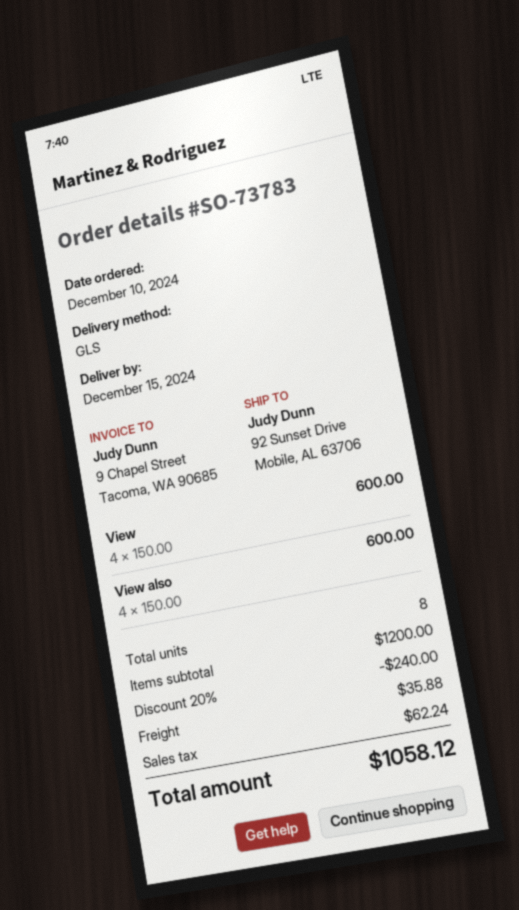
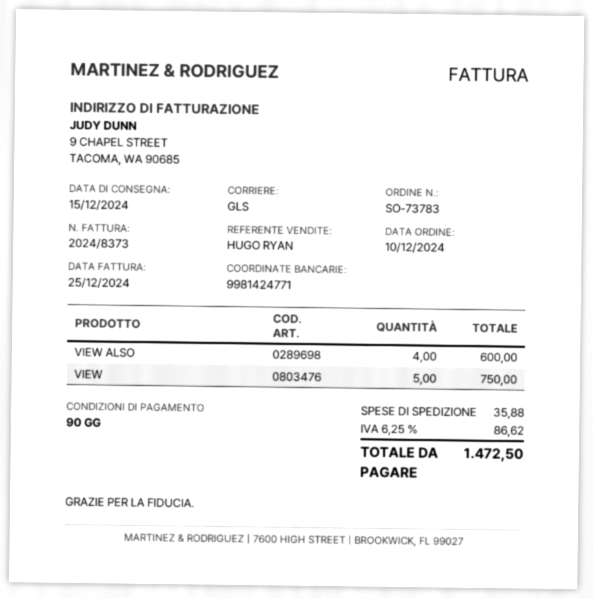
View: 4 for 600.00 -> 5 for 750.00
discount: 20% = 240.00 -> none
tax: 62.24 -> 86.62
total: 1058.12 -> 1472.50

